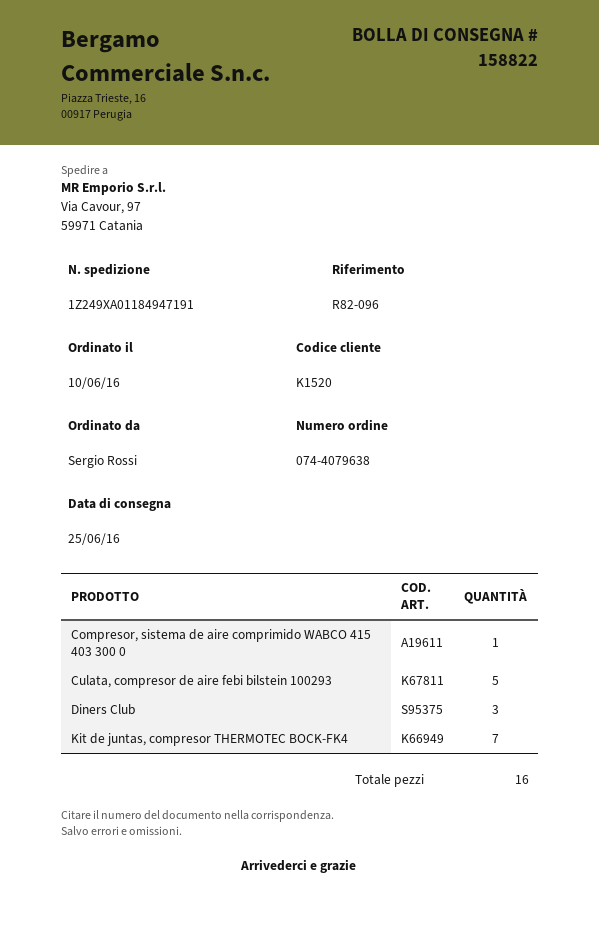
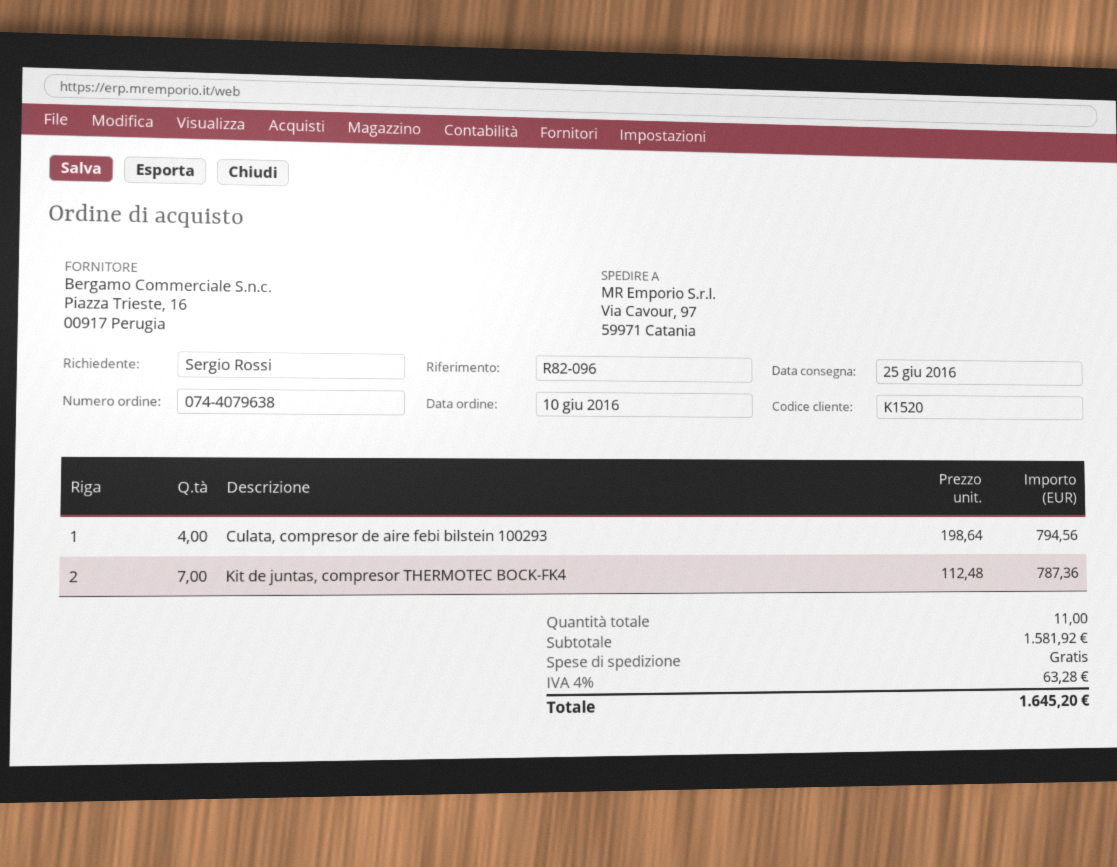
Compresor, sistema de aire comprimido WABCO 415 403 300 0: 1 -> none
Culata, compresor de aire febi bilstein 100293: 5 -> 4
Diners Club: 3 -> none
total quantity: 16 -> 11

